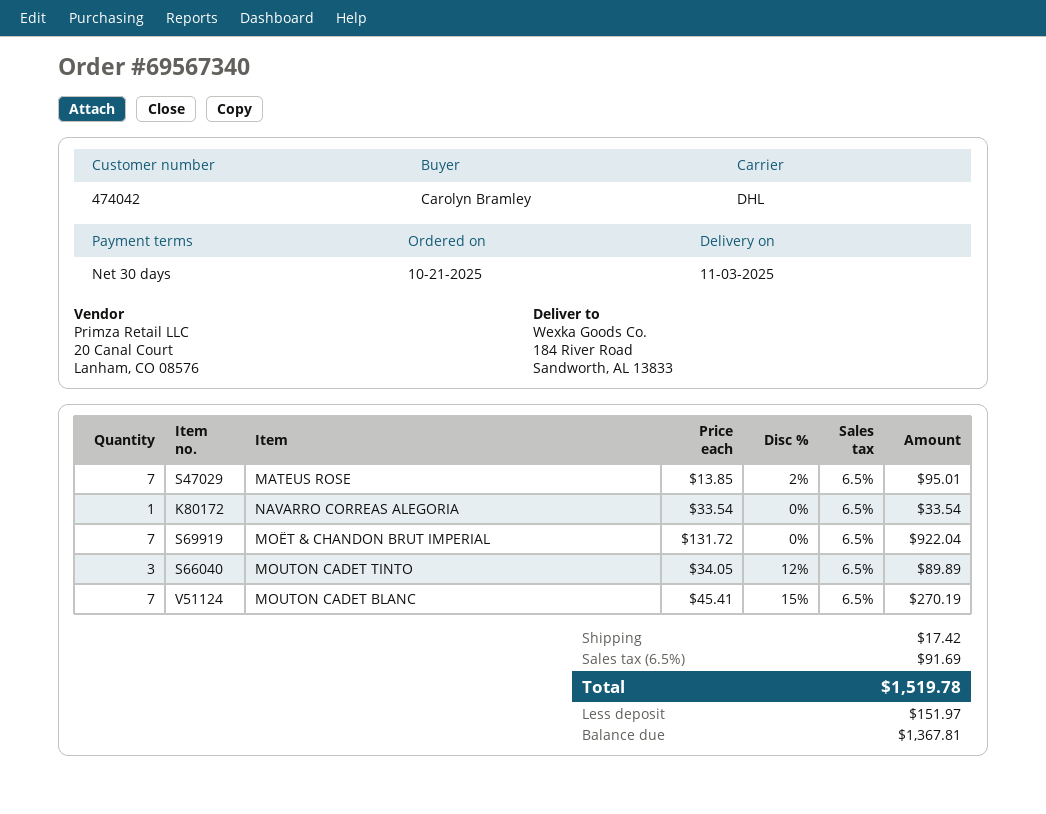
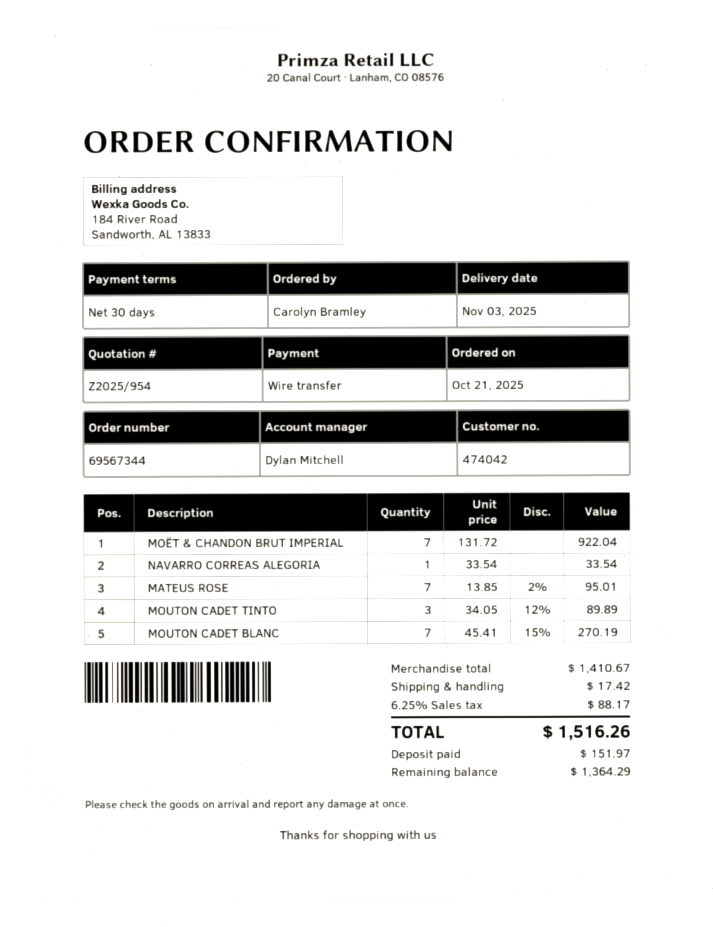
order number: 69567340 -> 69567344
tax: 6.5% = 91.69 -> 6.25% = 88.17
total: 1519.78 -> 1516.26
balance: 1367.81 -> 1364.29

